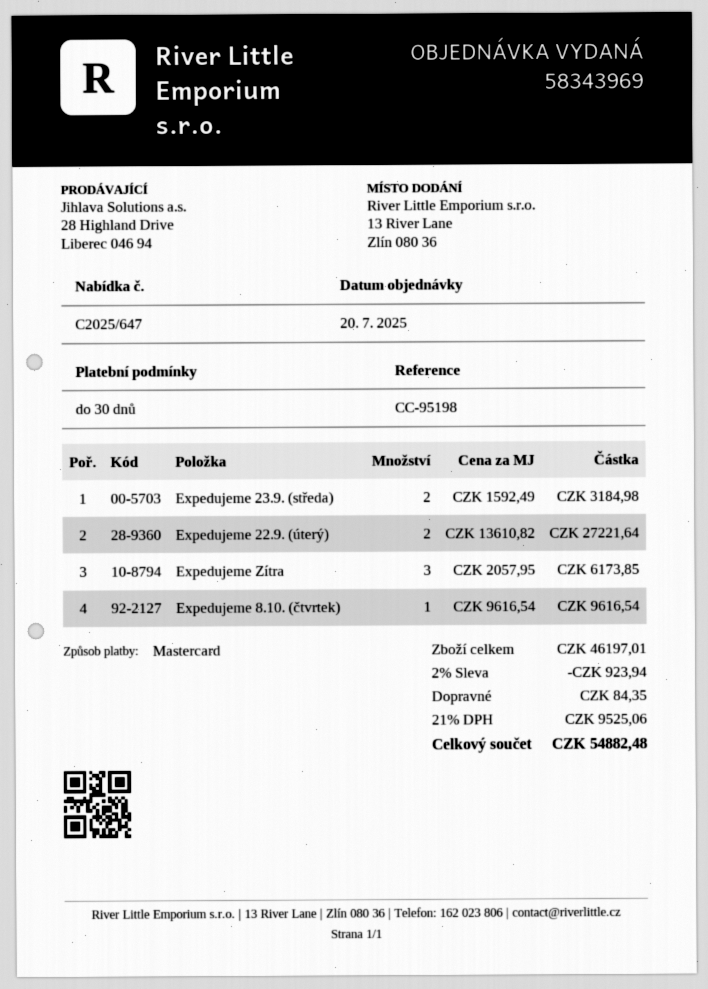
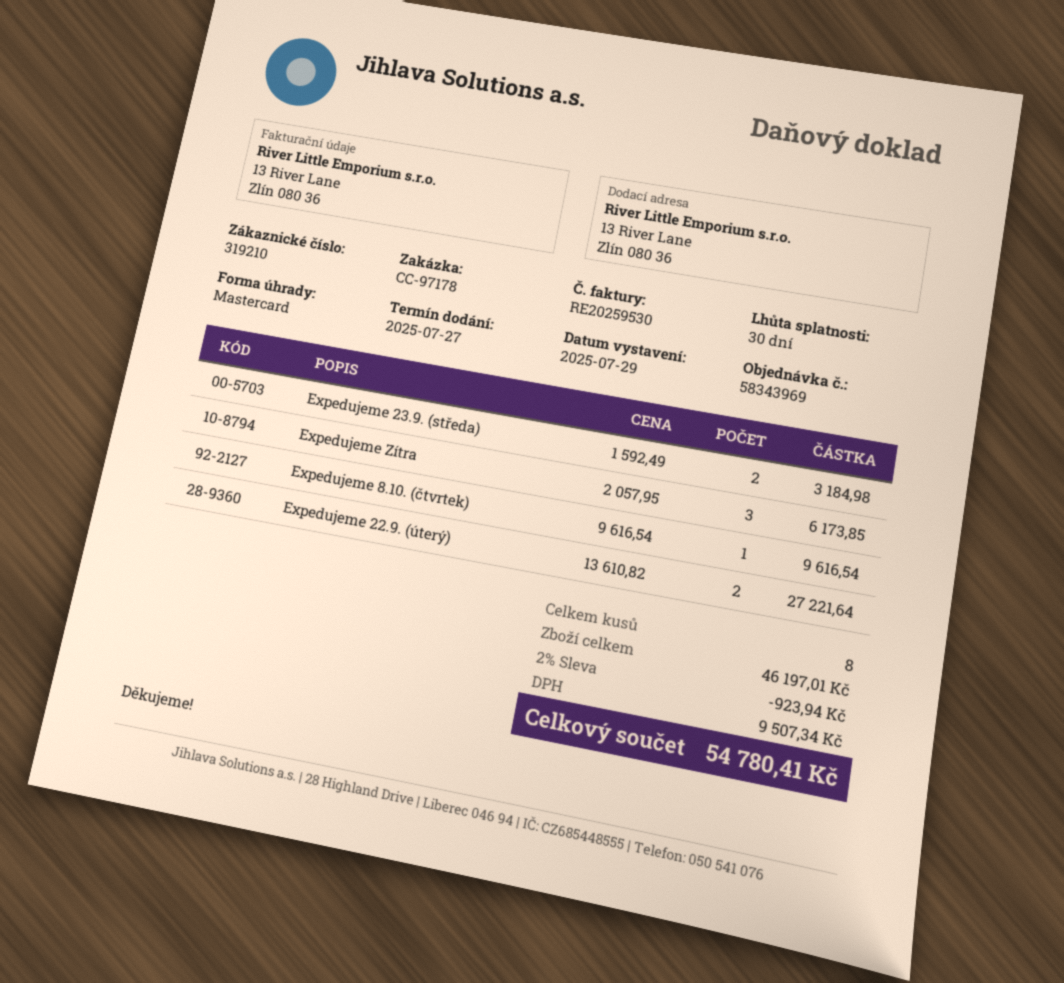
reference: CC-95198 -> CC-97178
shipping: 84.35 -> none
tax: 9525.06 -> 9507.34
total: 54882.48 -> 54780.41

